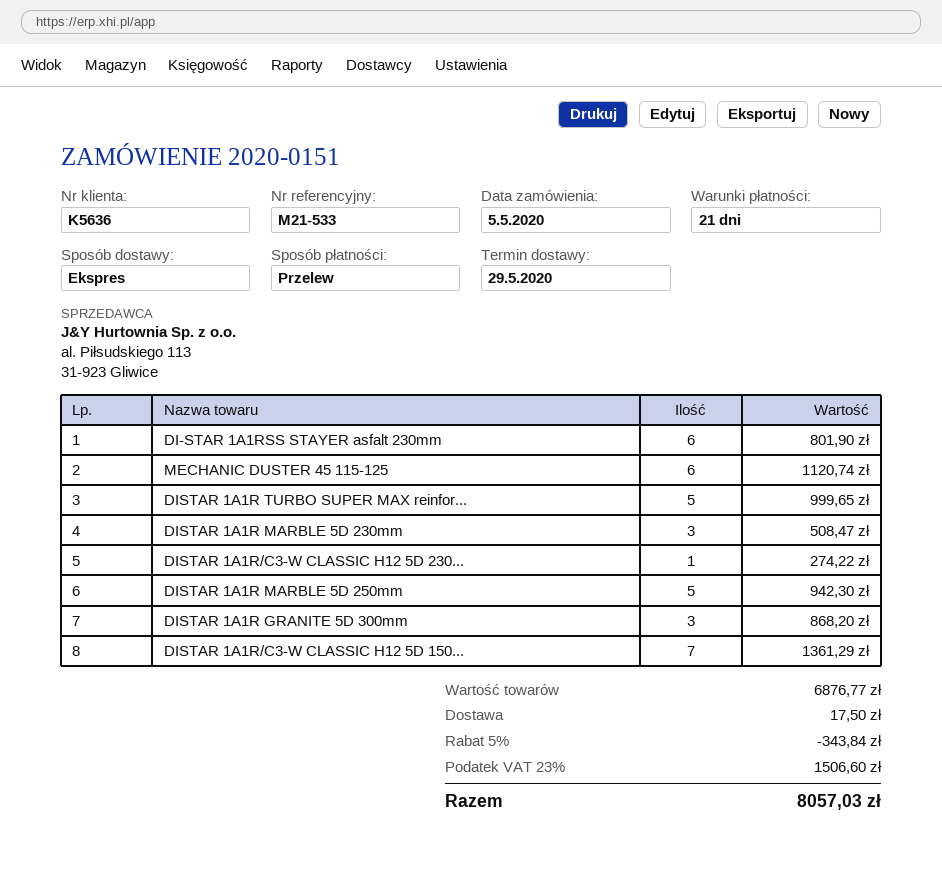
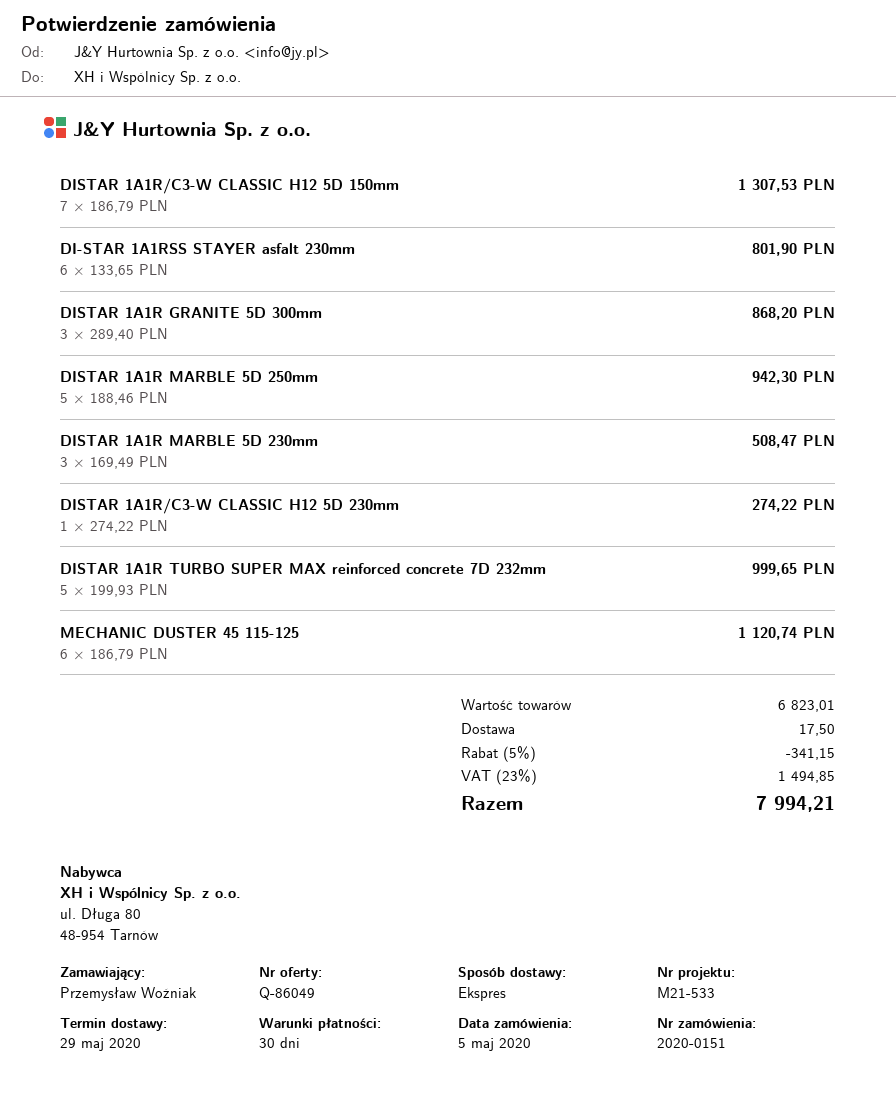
payment terms: 21 days -> 30 days
DISTAR 1A1R/C3-W CLASSIC H12 5D 150...: 7 for 1361.29 -> 7 for 1307.53
subtotal: 6876.77 -> 6823.01
discount: 5% = 343.84 -> 5% = 341.15
tax: 23% = 1506.60 -> 23% = 1494.85
total: 8057.03 -> 7994.21

